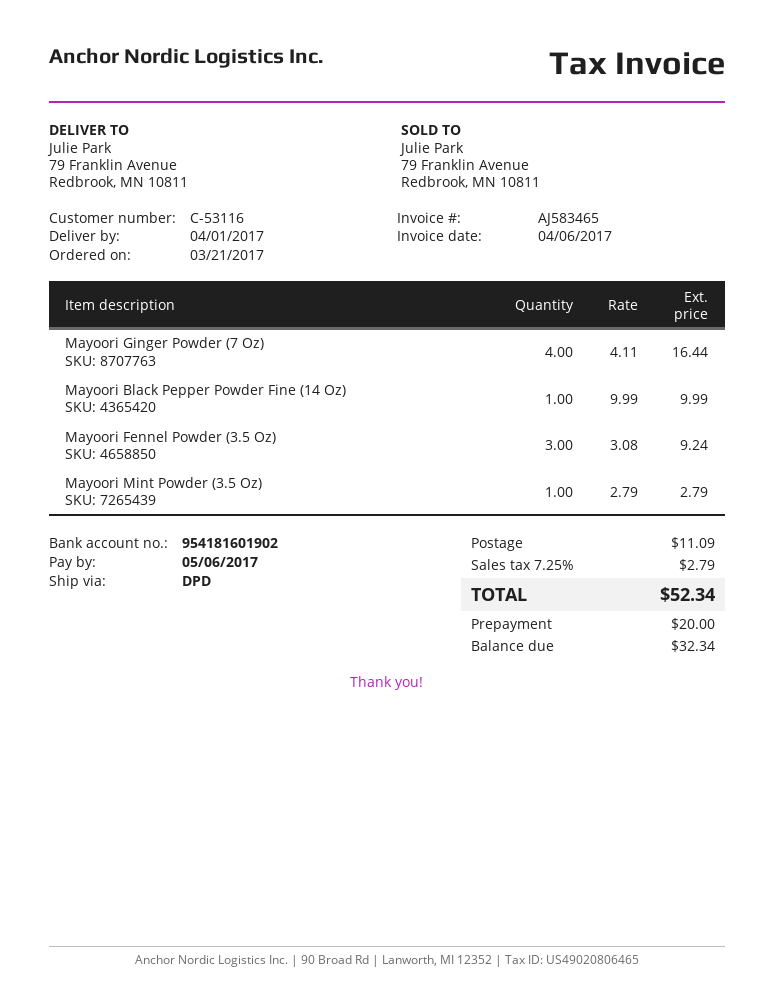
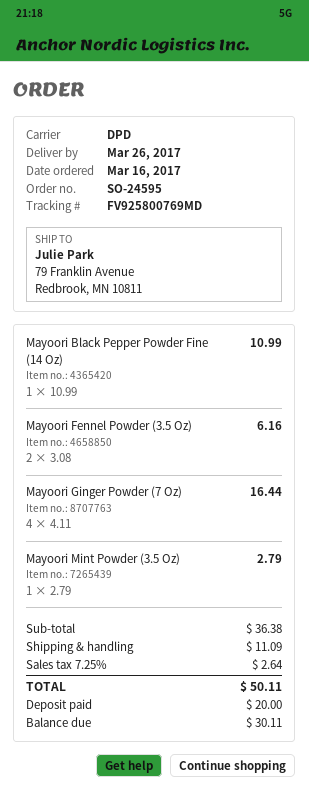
order date: 2017-03-21 -> 2017-03-16
delivery date: 2017-04-01 -> 2017-03-26
Mayoori Black Pepper Powder Fine (14 Oz): 1 x 9.99 = 9.99 -> 1 x 10.99 = 10.99
Mayoori Fennel Powder (3.5 Oz): 3 x 3.08 = 9.24 -> 2 x 3.08 = 6.16
tax: 7.25% = 2.79 -> 7.25% = 2.64
total: 52.34 -> 50.11
balance: 32.34 -> 30.11

